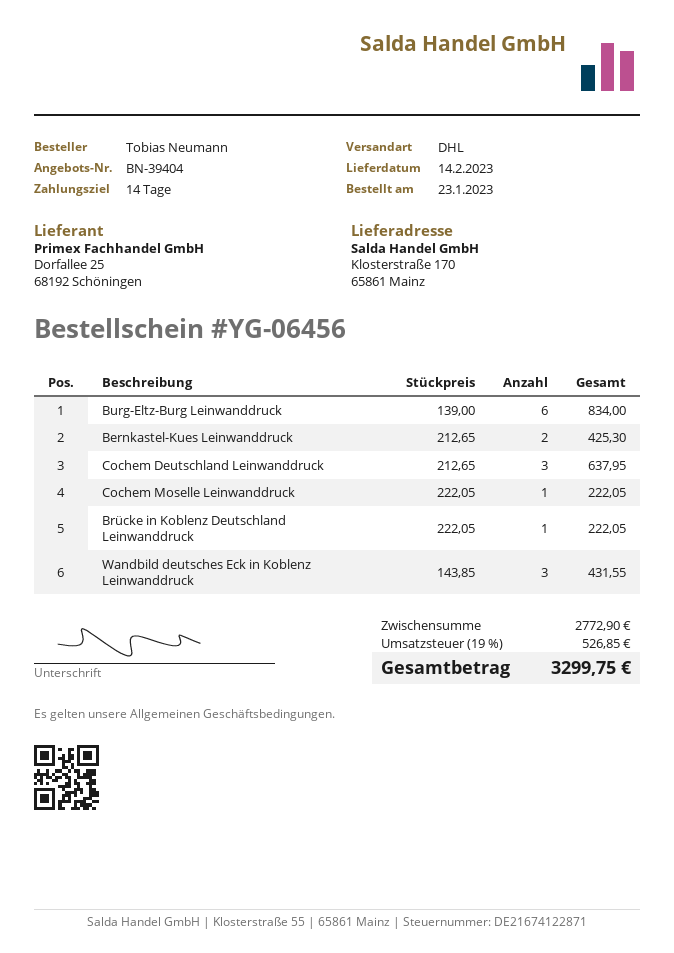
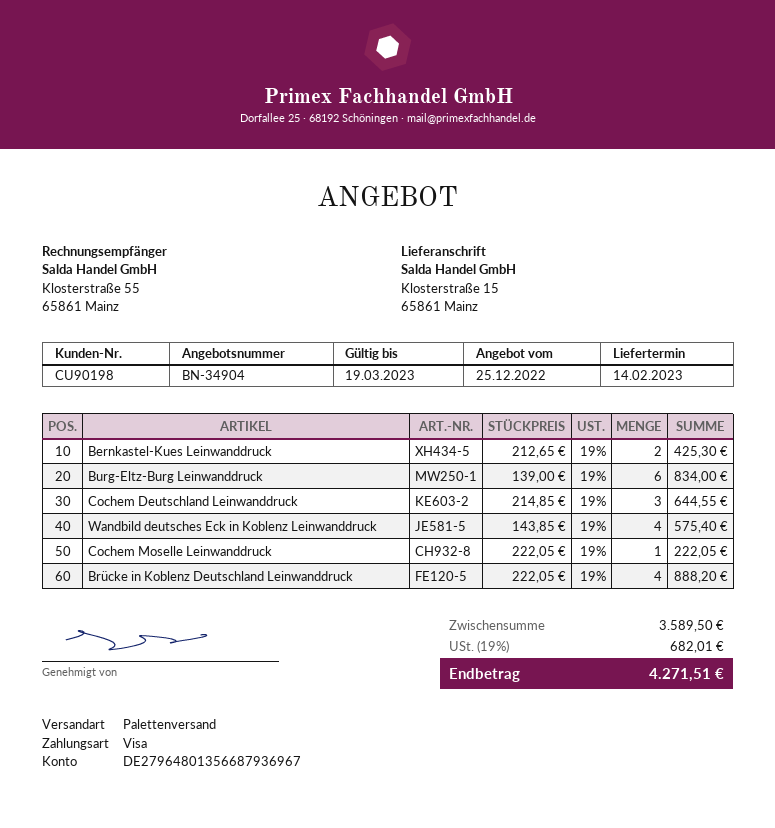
quote number: BN-39404 -> BN-34904
shipping method: DHL -> pallet freight
ship to: Klosterstraße 170, 65861 Mainz -> Klosterstraße 15, 65861 Mainz
Cochem Deutschland Leinwanddruck: 3 x 212.65 = 637.95 -> 3 x 214.85 = 644.55
Brücke in Koblenz Deutschland Leinwanddruck: 1 x 222.05 = 222.05 -> 4 x 222.05 = 888.20
Wandbild deutsches Eck in Koblenz Leinwanddruck: 3 x 143.85 = 431.55 -> 4 x 143.85 = 575.40
subtotal: 2772.90 -> 3589.50
tax: 19% = 526.85 -> 19% = 682.01
total: 3299.75 -> 4271.51

